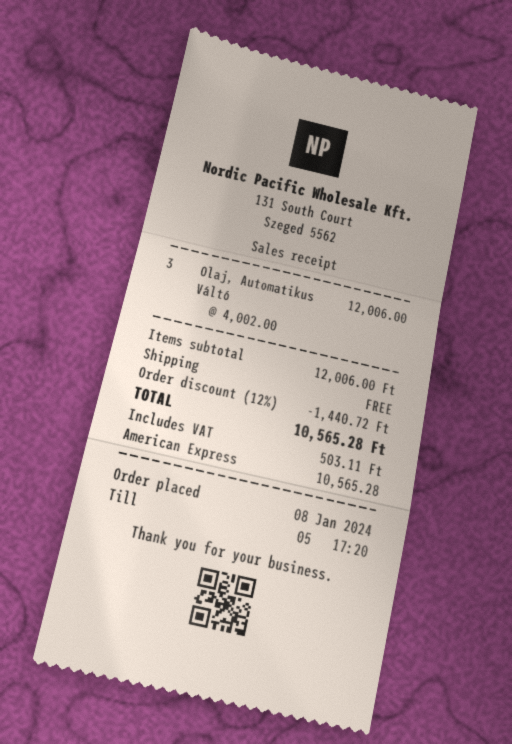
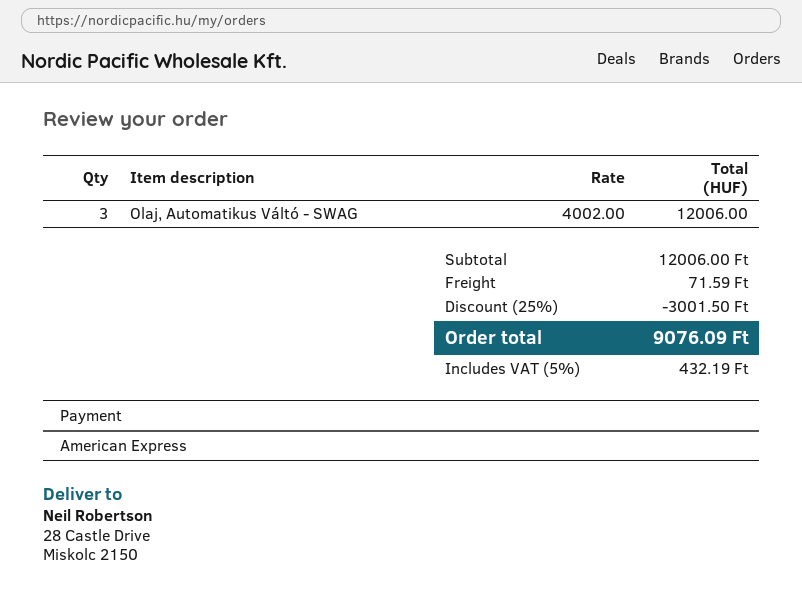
discount: 12% = 1440.72 -> 25% = 3001.50
shipping: 0.00 -> 71.59
tax: 503.11 -> 432.19
total: 10565.28 -> 9076.09

